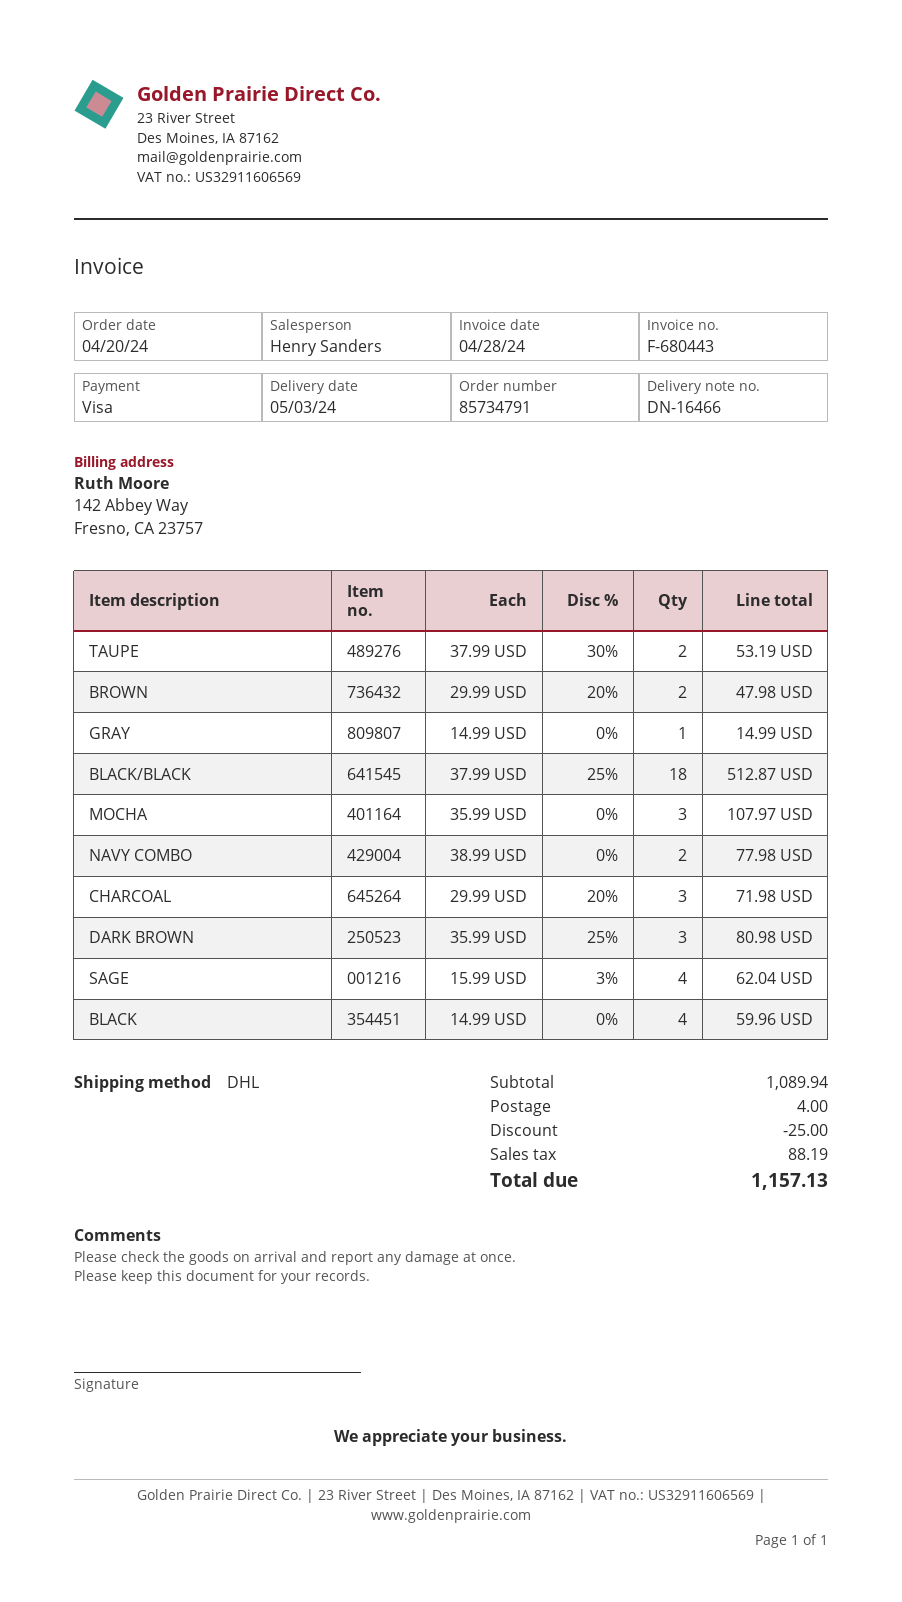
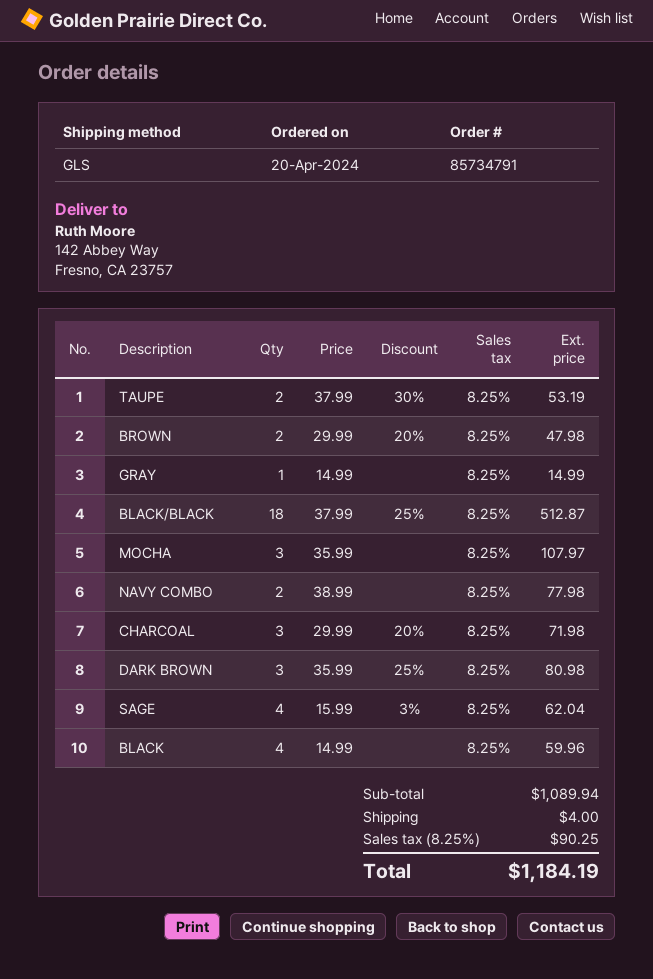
shipping method: DHL -> GLS
discount: 25.00 -> none
tax: 88.19 -> 90.25
total: 1157.13 -> 1184.19

